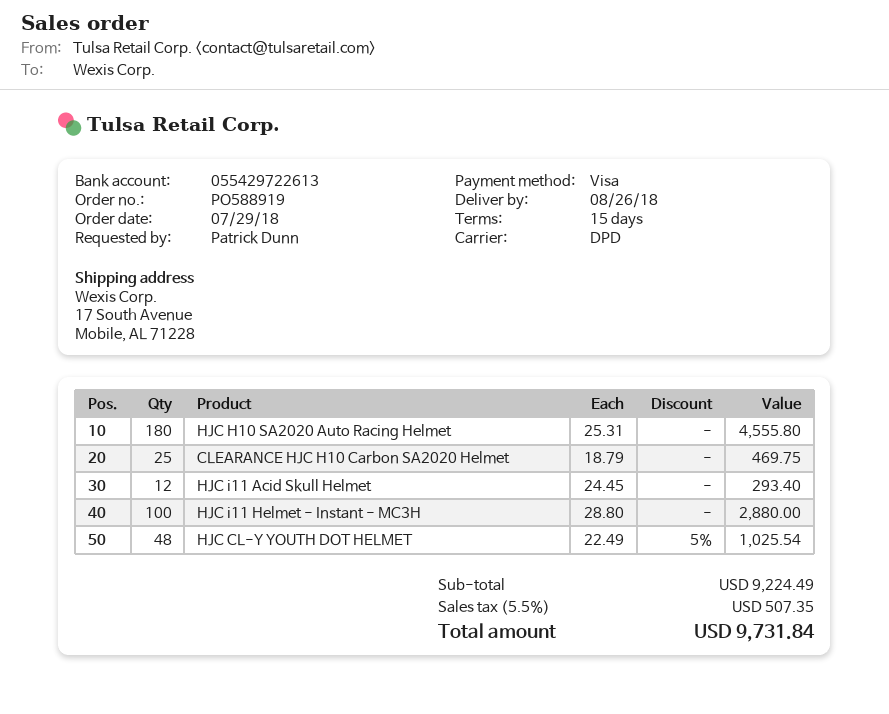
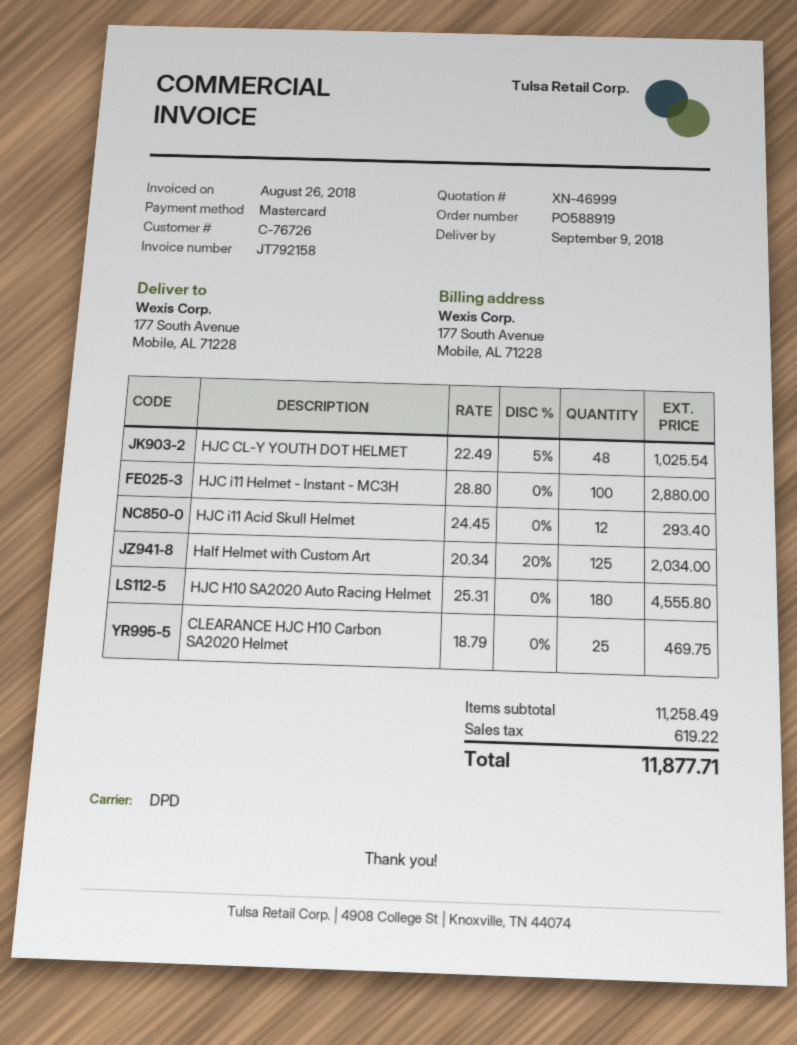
delivery date: 2018-08-26 -> 2018-09-09
payment method: Visa -> Mastercard
ship to: 17 South Avenue, Mobile, AL 71228 -> 177 South Avenue, Mobile, AL 71228
Half Helmet with Custom Art: none -> 125 x 20.34 - 20% = 2034.00
subtotal: 9224.49 -> 11258.49
tax: 507.35 -> 619.22
total: 9731.84 -> 11877.71

